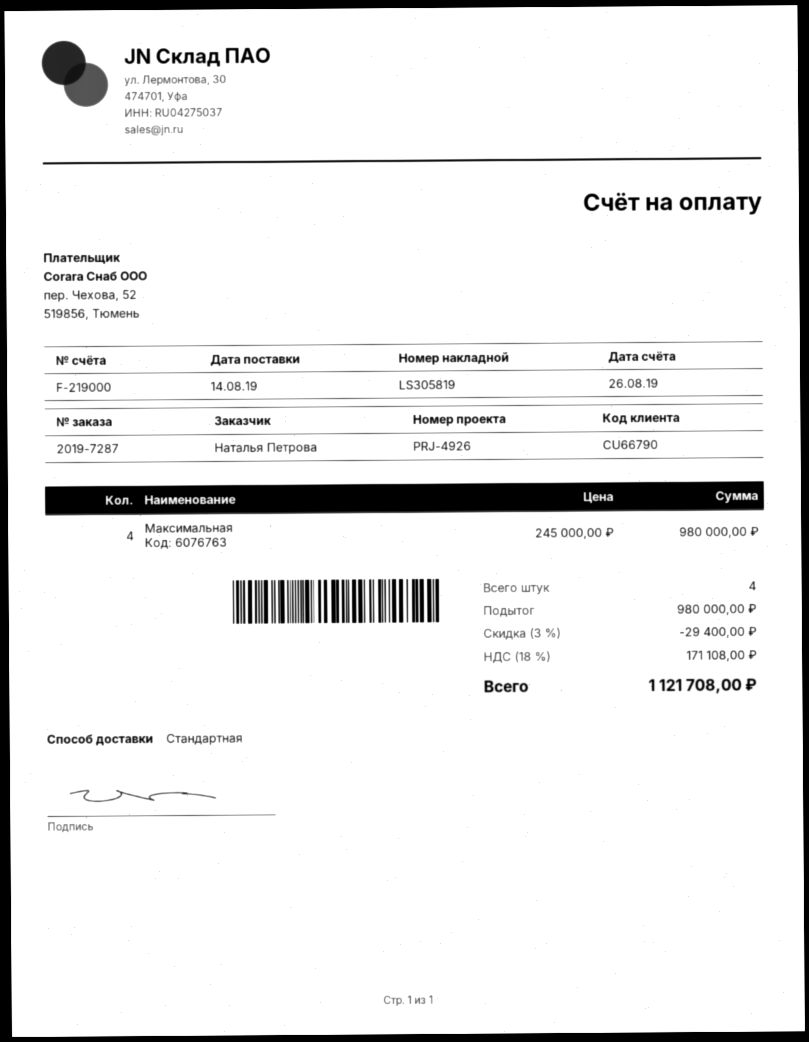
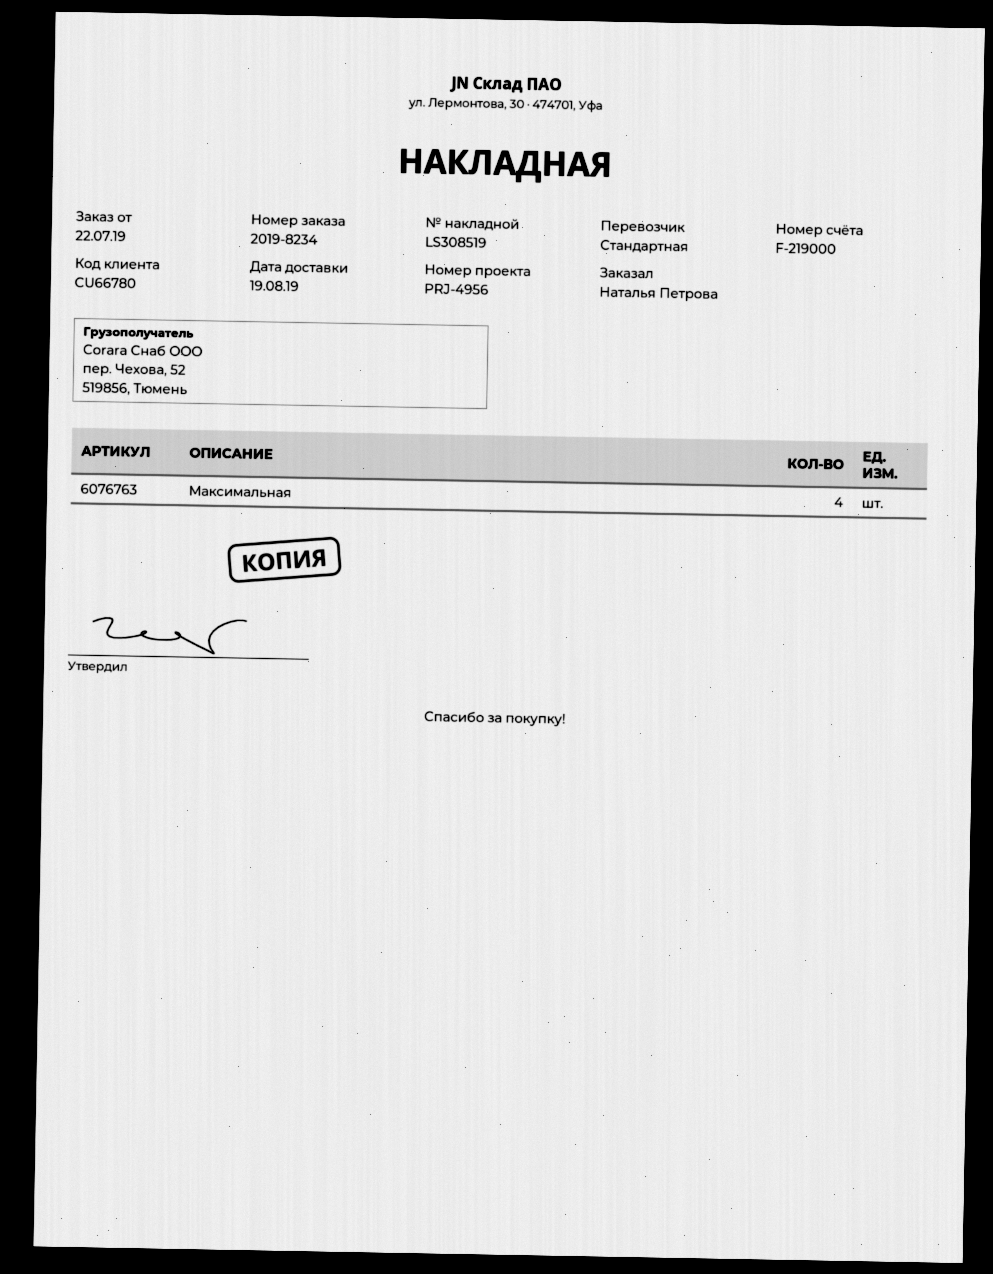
order number: 2019-7287 -> 2019-8234
delivery note number: LS305819 -> LS308519
delivery date: 2019-08-14 -> 2019-08-19
customer number: CU66790 -> CU66780
reference: PRJ-4926 -> PRJ-4956

